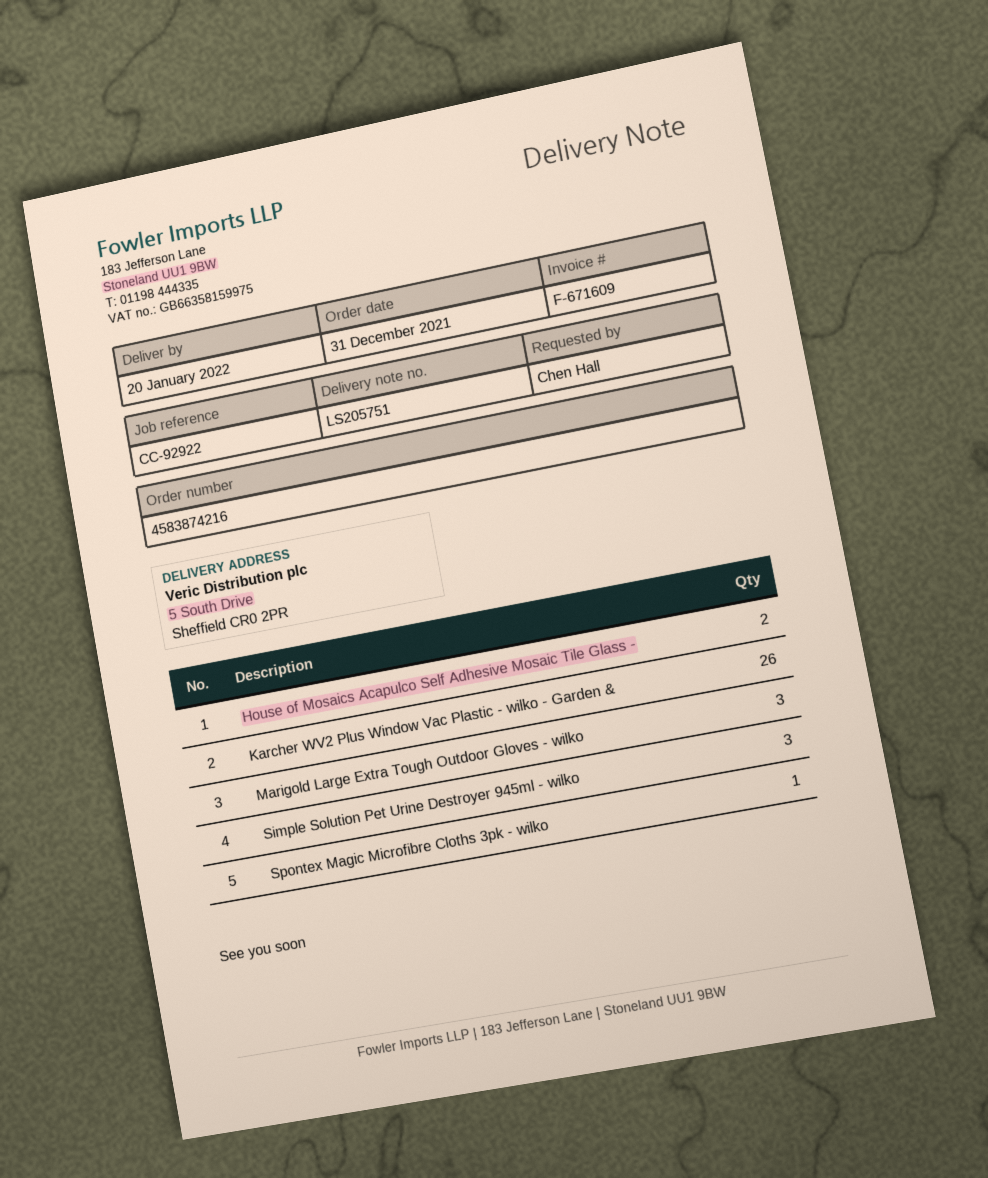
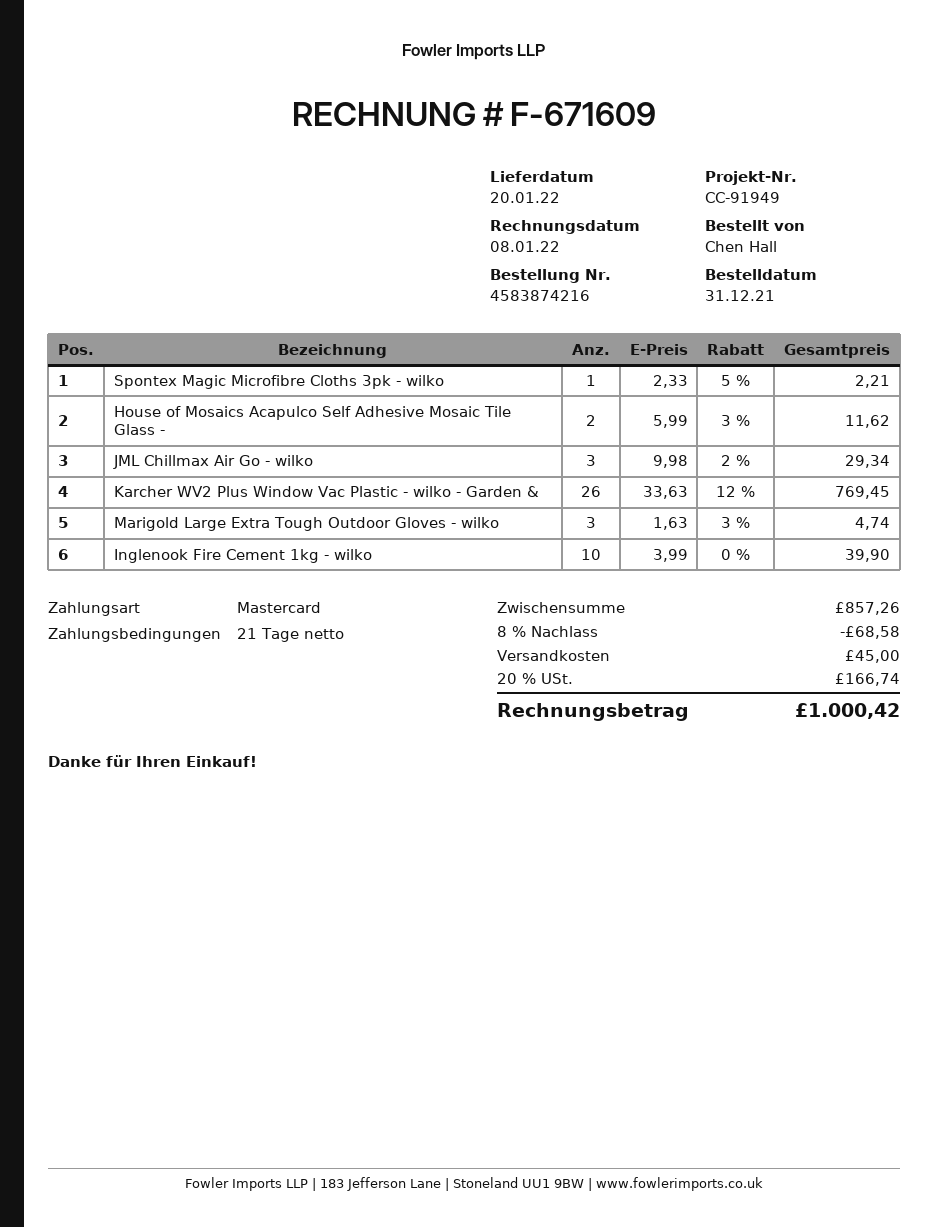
reference: CC-92922 -> CC-91949
Simple Solution Pet Urine Destroyer 945ml - wilko: 3 -> none
JML Chillmax Air Go - wilko: none -> 3
Inglenook Fire Cement 1kg - wilko: none -> 10

